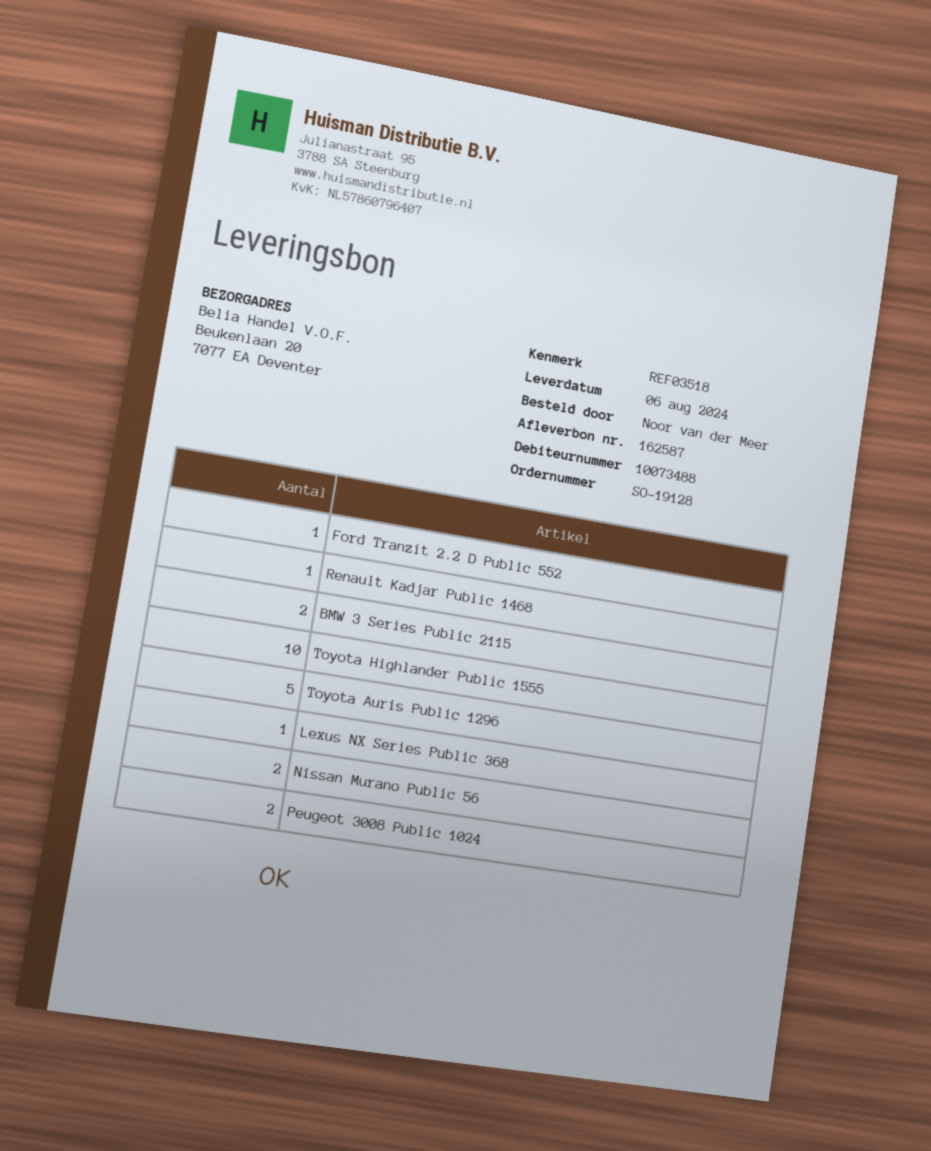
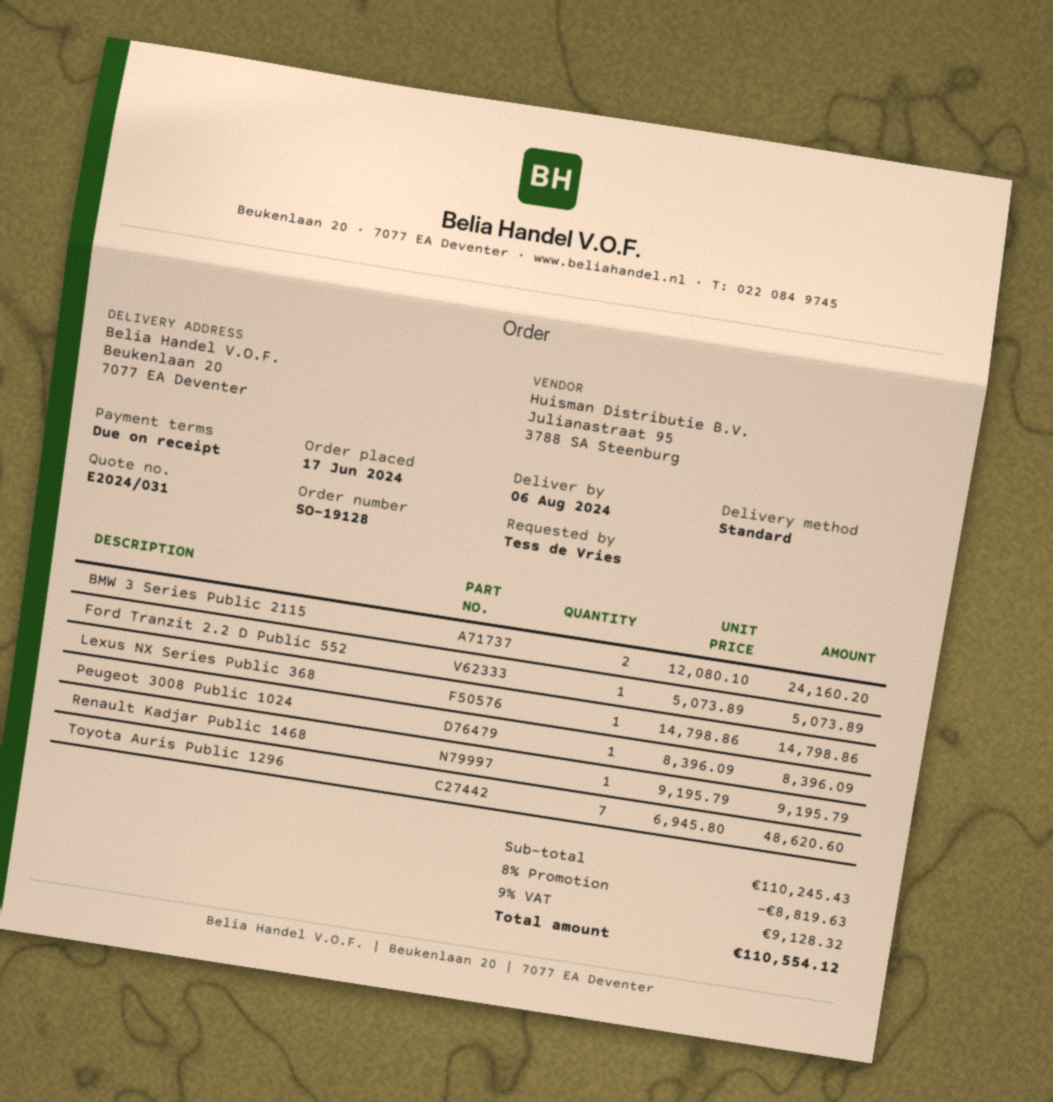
ordered by: Noor van der Meer -> Tess de Vries
Toyota Highlander Public 1555: 10 -> none
Toyota Auris Public 1296: 5 -> 7
Nissan Murano Public 56: 2 -> none
Peugeot 3008 Public 1024: 2 -> 1

